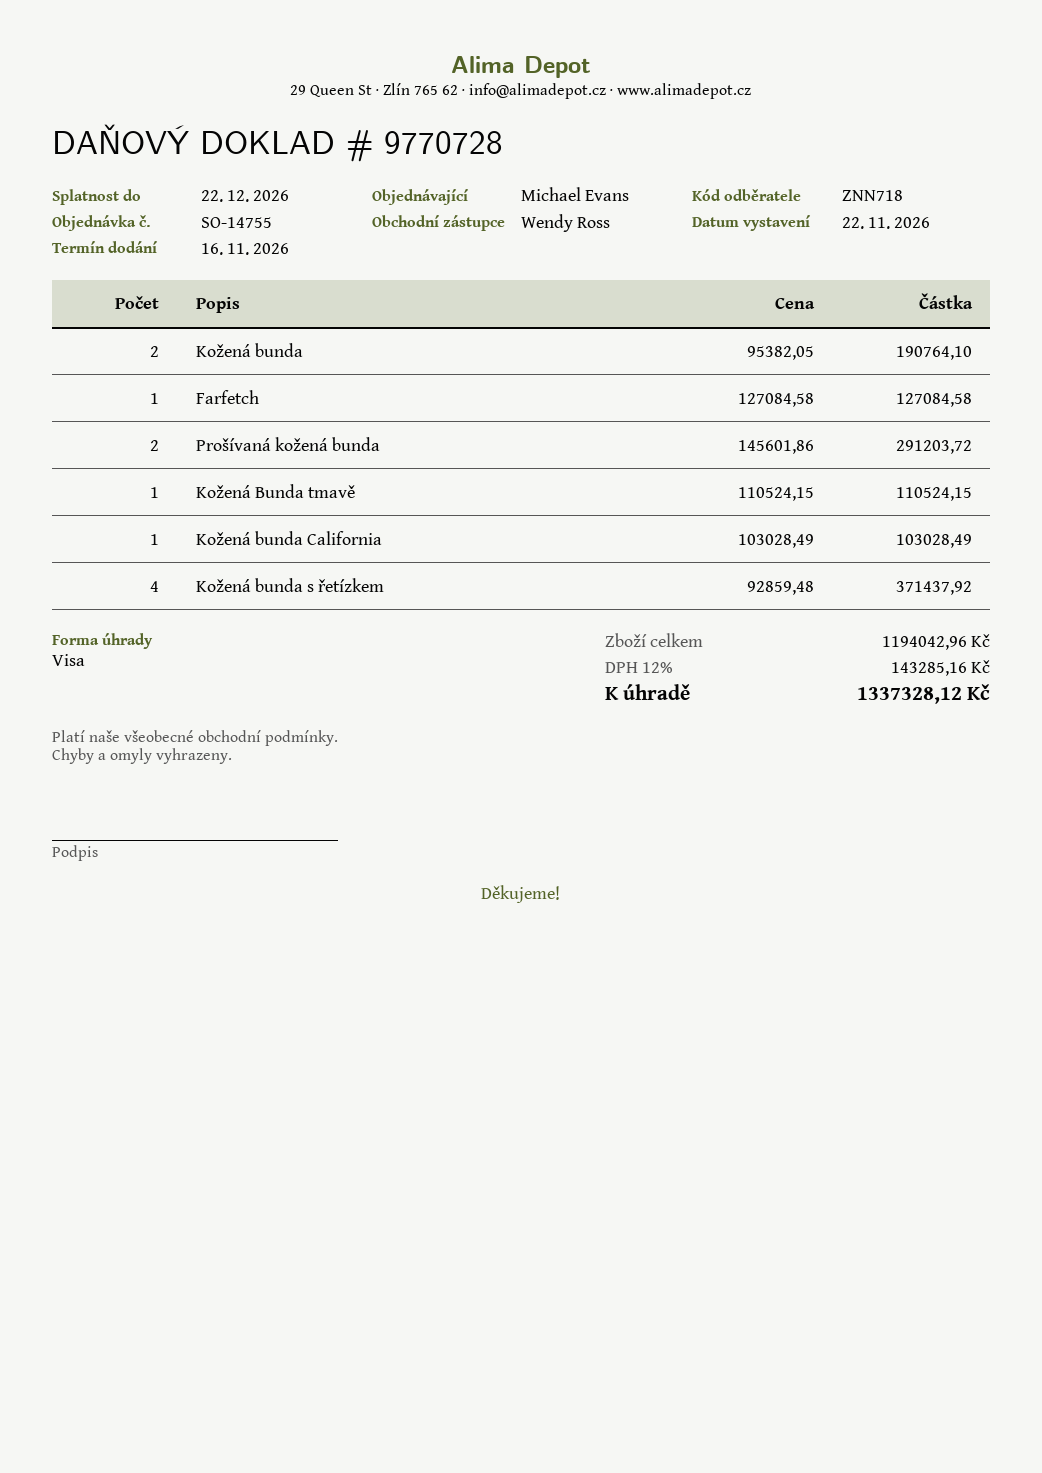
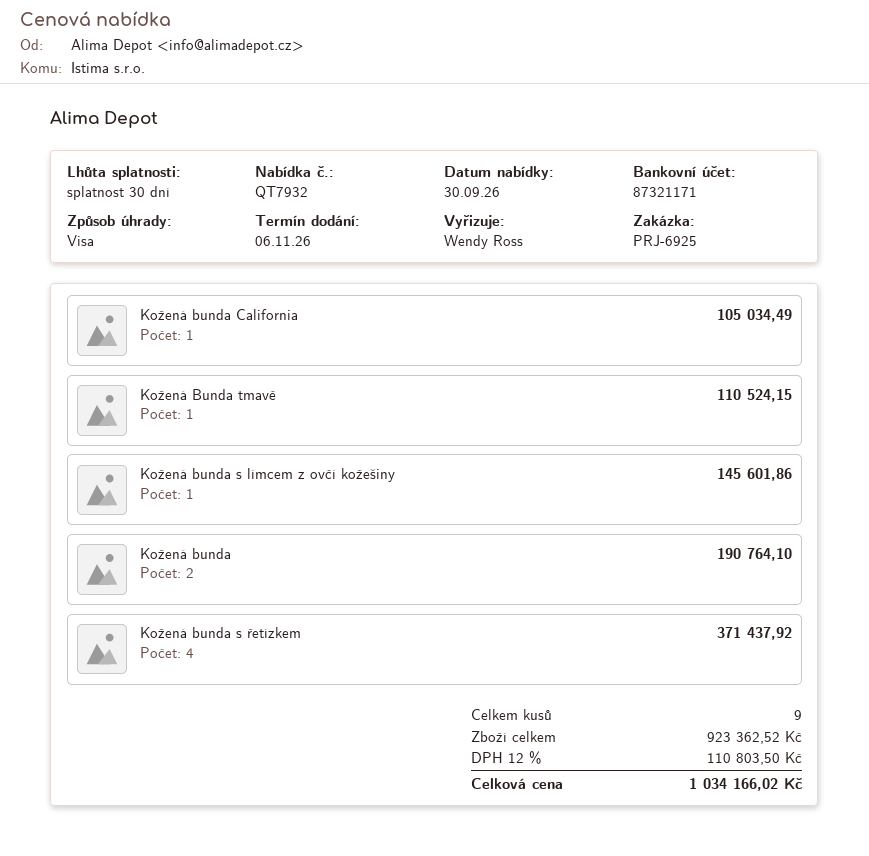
delivery date: 2026-11-16 -> 2026-11-06
Farfetch: 1 for 127084.58 -> none
Prošívaná kožená bunda: 2 for 291203.72 -> none
Kožená bunda California: 1 for 103028.49 -> 1 for 105034.49
Kožená bunda s límcem z ovčí kožešiny: none -> 1 for 145601.86
subtotal: 1194042.96 -> 923362.52
tax: 12% = 143285.16 -> 12% = 110803.50
total: 1337328.12 -> 1034166.02

